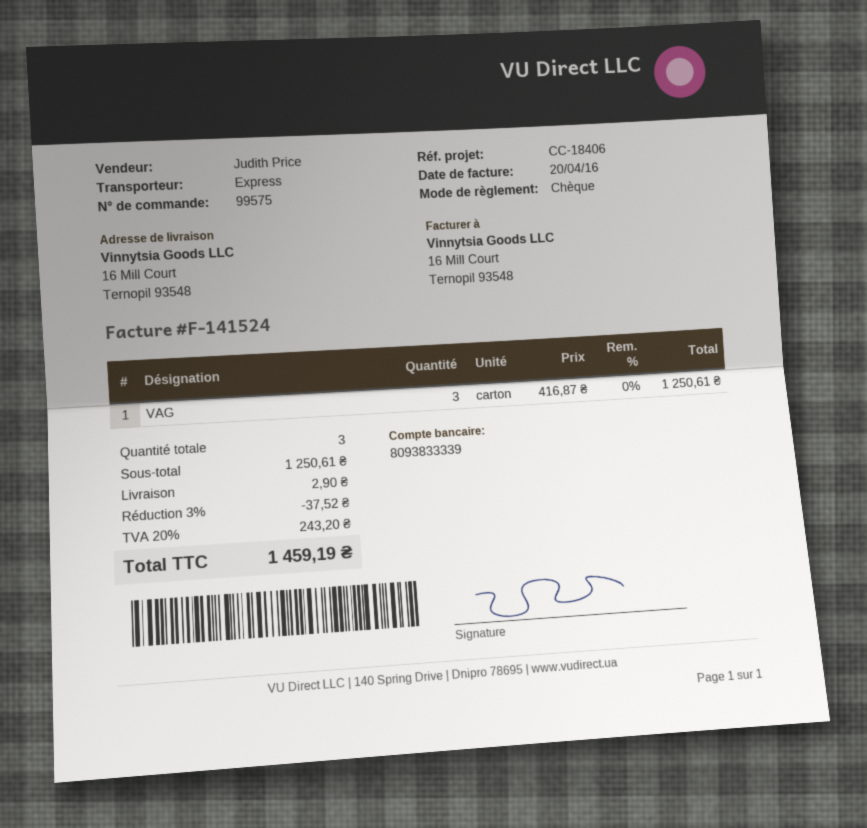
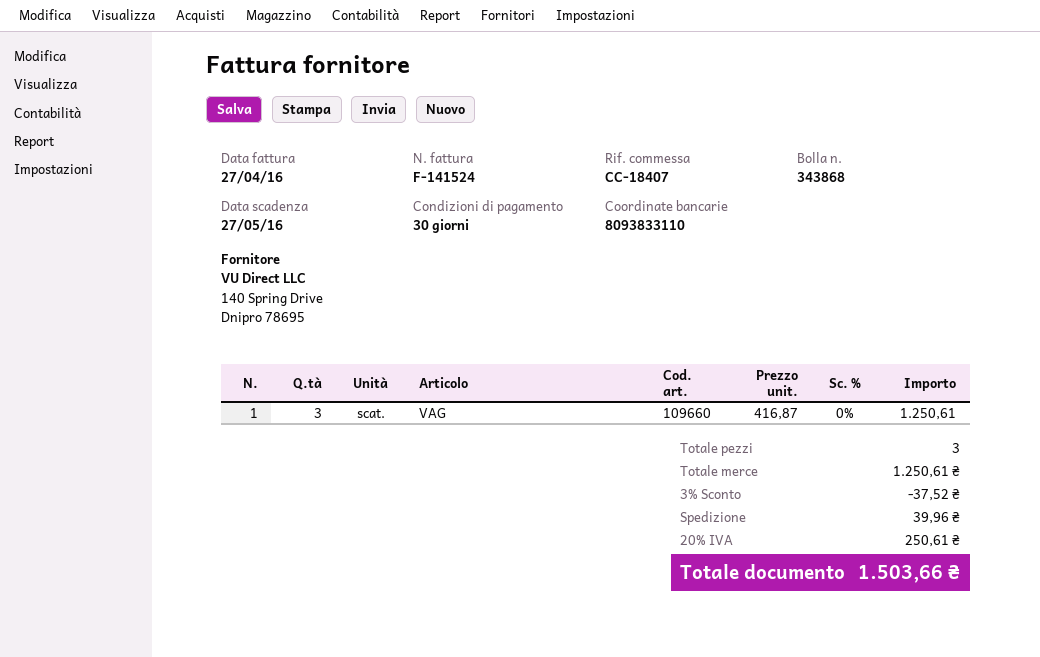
invoice date: 2016-04-20 -> 2016-04-27
reference: CC-18406 -> CC-18407
bank account: 8093833339 -> 8093833110
shipping: 2.90 -> 39.96
tax: 20% = 243.20 -> 20% = 250.61
total: 1459.19 -> 1503.66

